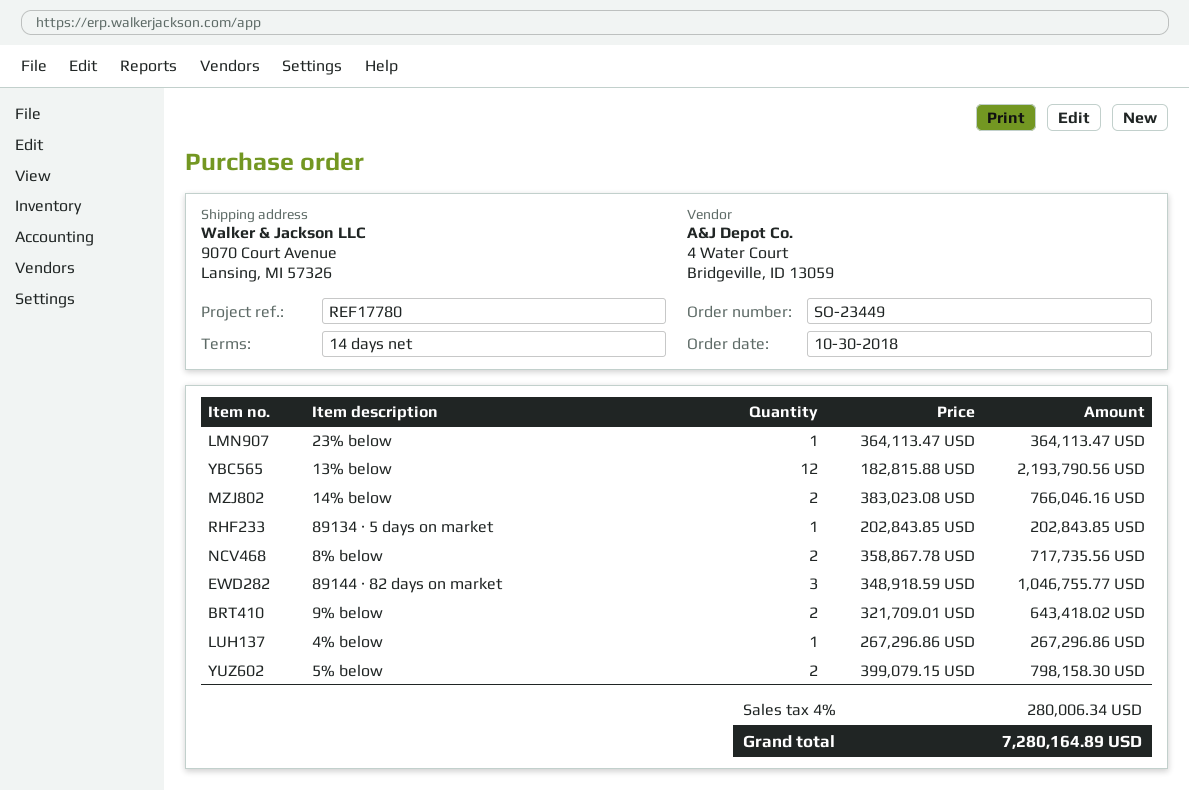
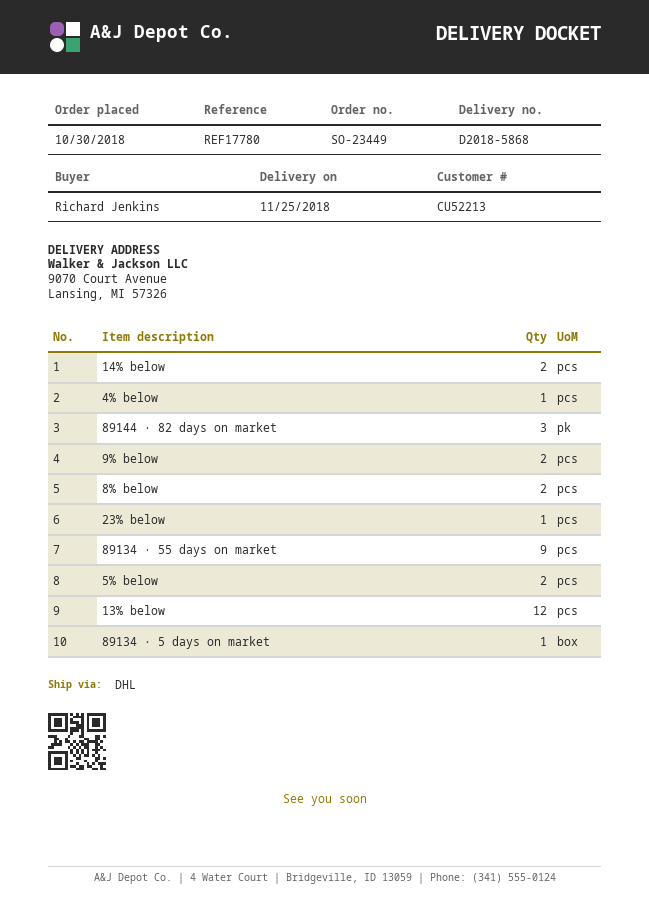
89134 · 55 days on market: none -> 9

